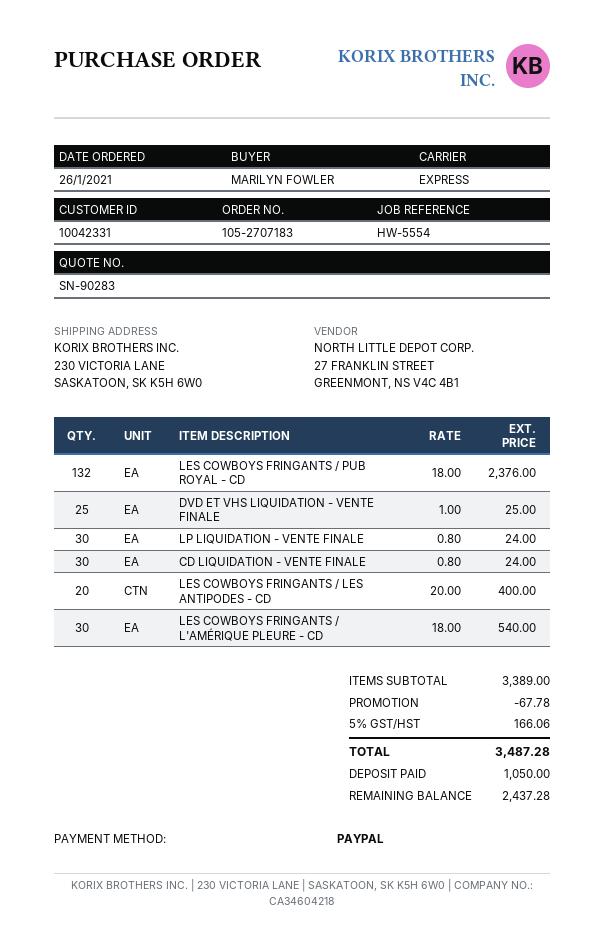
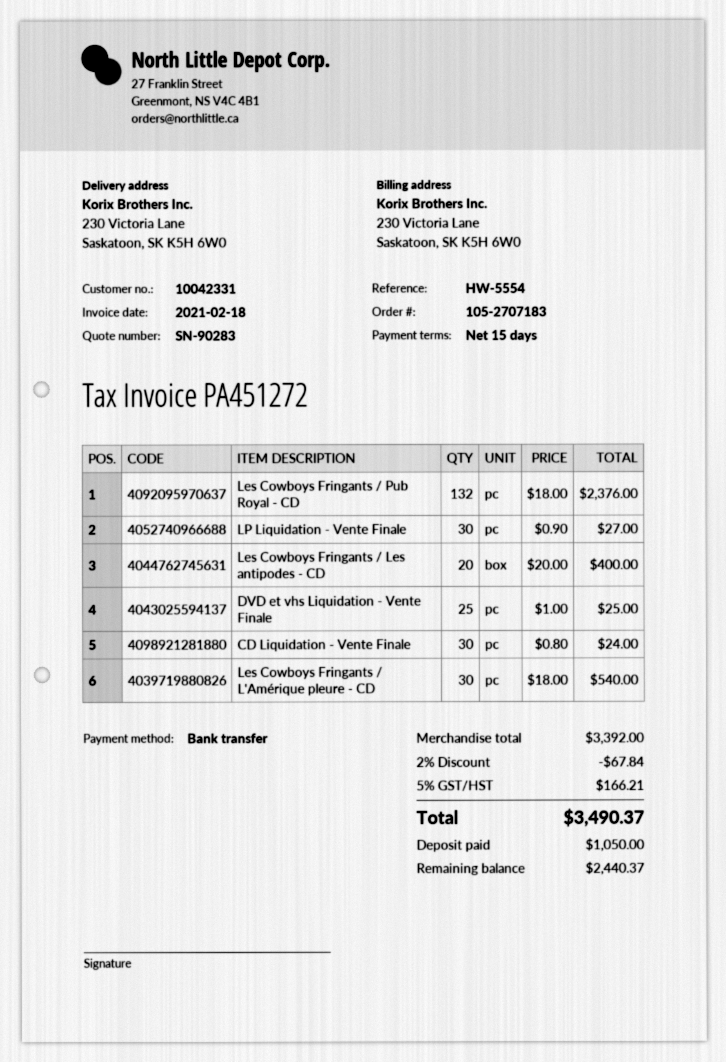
payment method: PayPal -> bank transfer
LP LIQUIDATION - VENTE FINALE: 30 x 0.80 = 24.00 -> 30 x 0.90 = 27.00
subtotal: 3389.00 -> 3392.00
discount: 67.78 -> 67.84
tax: 5% = 166.06 -> 5% = 166.21
total: 3487.28 -> 3490.37
balance: 2437.28 -> 2440.37

